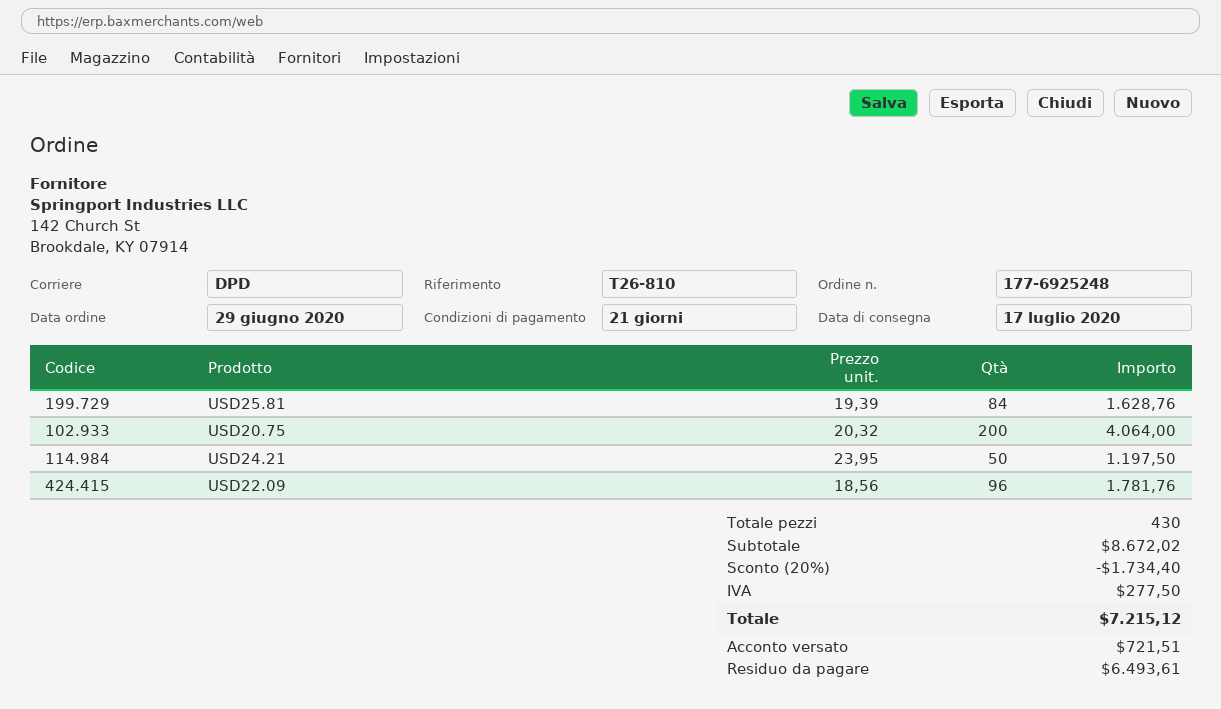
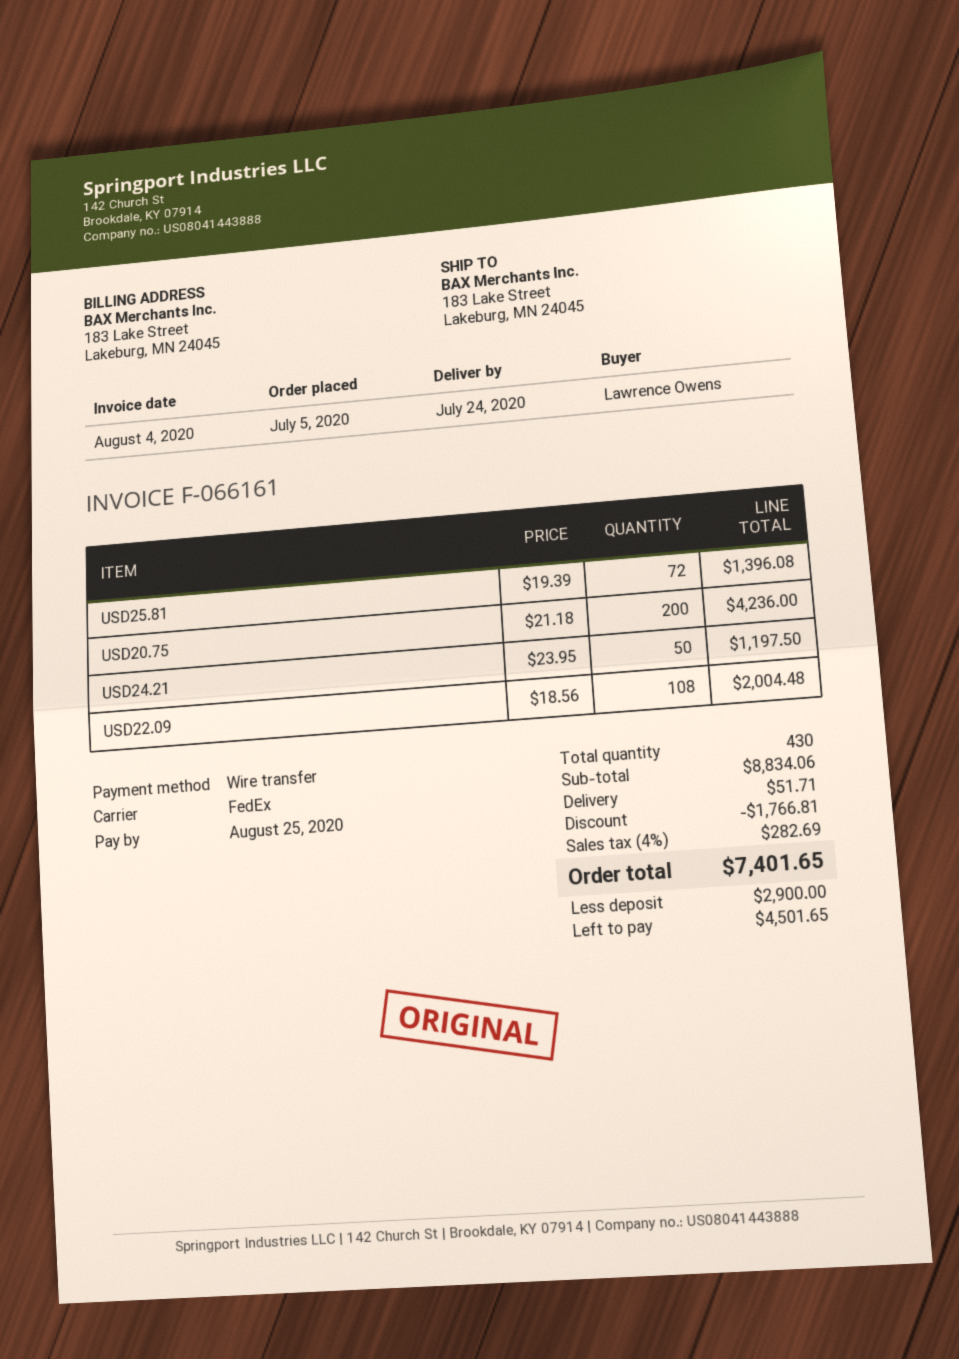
order date: 2020-06-29 -> 2020-07-05
delivery date: 2020-07-17 -> 2020-07-24
shipping method: DPD -> FedEx
USD25.81: 84 x 19.39 = 1628.76 -> 72 x 19.39 = 1396.08
USD20.75: 200 x 20.32 = 4064.00 -> 200 x 21.18 = 4236.00
USD22.09: 96 x 18.56 = 1781.76 -> 108 x 18.56 = 2004.48
subtotal: 8672.02 -> 8834.06
discount: 1734.40 -> 1766.81
shipping: none -> 51.71
tax: 277.50 -> 282.69
total: 7215.12 -> 7401.65
deposit: 721.51 -> 2900.00
balance: 6493.61 -> 4501.65

